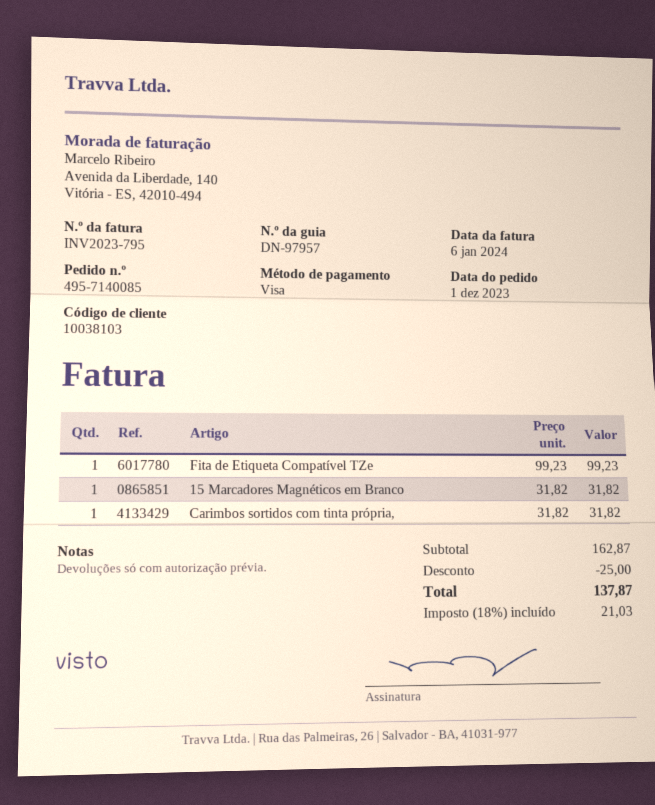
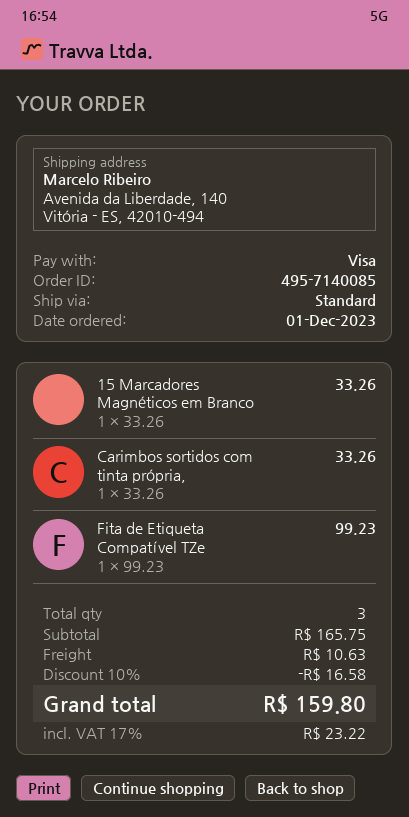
15 Marcadores Magnéticos em Branco: 1 x 31.82 = 31.82 -> 1 x 33.26 = 33.26
Carimbos sortidos com tinta própria,: 1 x 31.82 = 31.82 -> 1 x 33.26 = 33.26
subtotal: 162.87 -> 165.75
discount: 25.00 -> 16.58
shipping: none -> 10.63
tax: 18% = 21.03 -> 17% = 23.22
total: 137.87 -> 159.80

